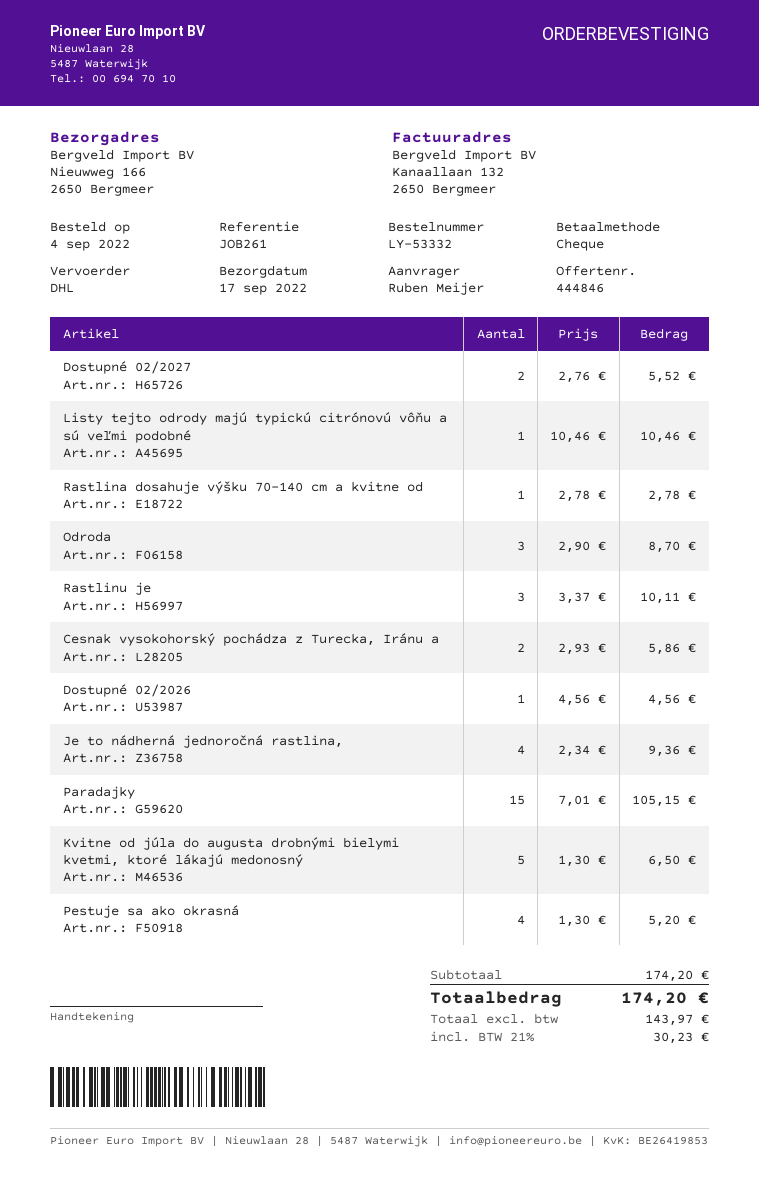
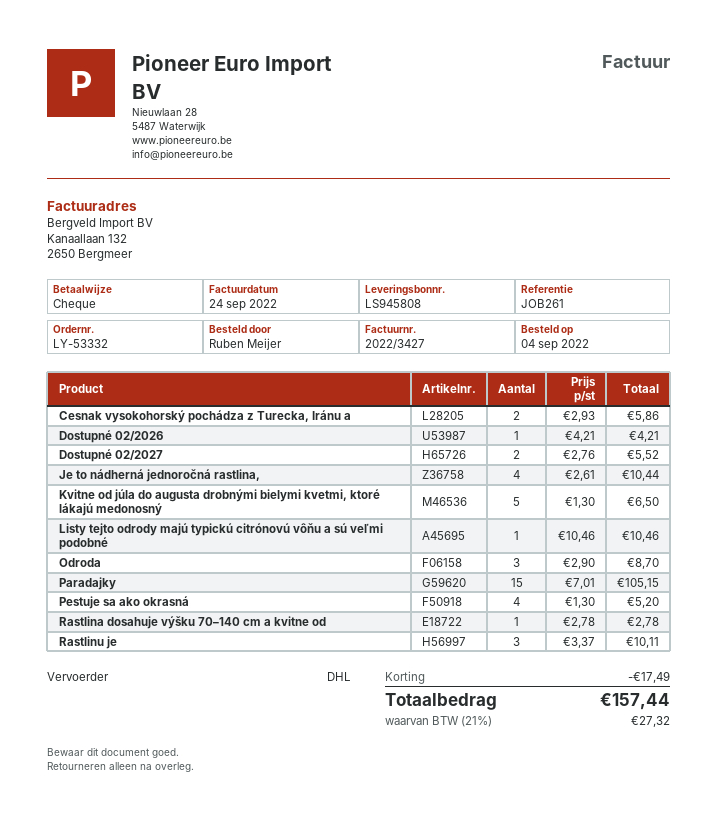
Dostupné 02/2026: 1 x 4.56 = 4.56 -> 1 x 4.21 = 4.21
Je to nádherná jednoročná rastlina,: 4 x 2.34 = 9.36 -> 4 x 2.61 = 10.44
discount: none -> 17.49
tax: 21% = 30.23 -> 21% = 27.32
total: 174.20 -> 157.44

